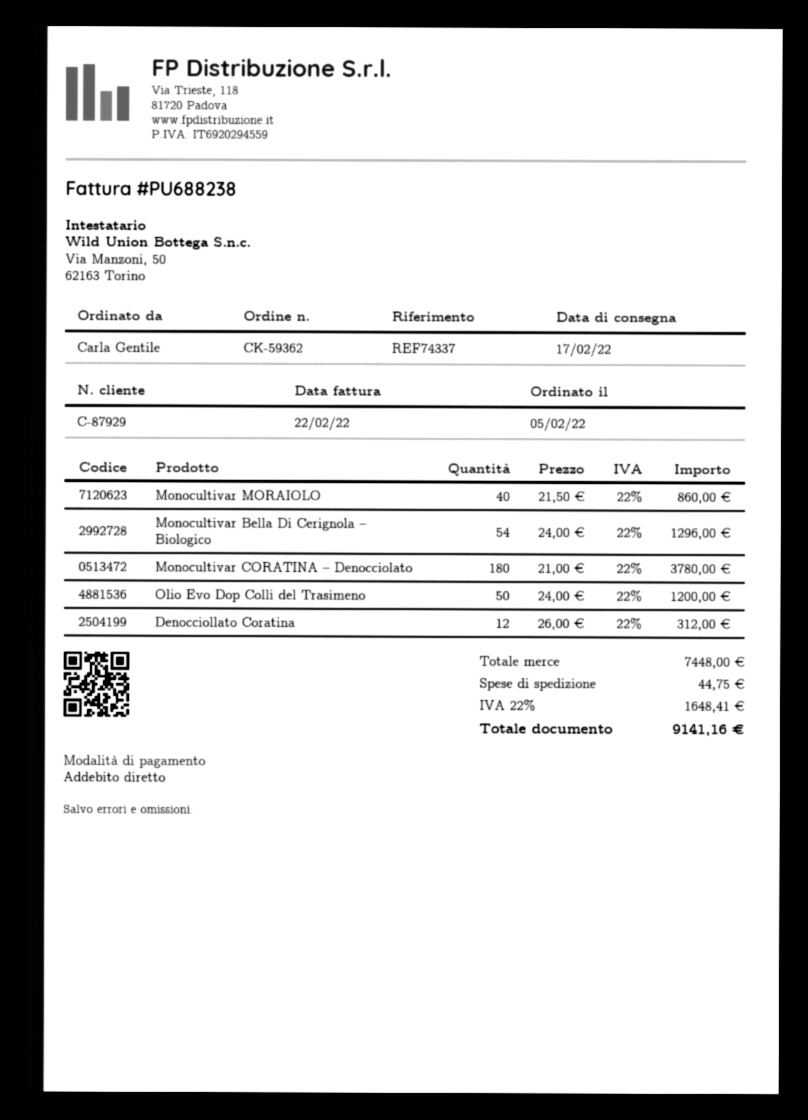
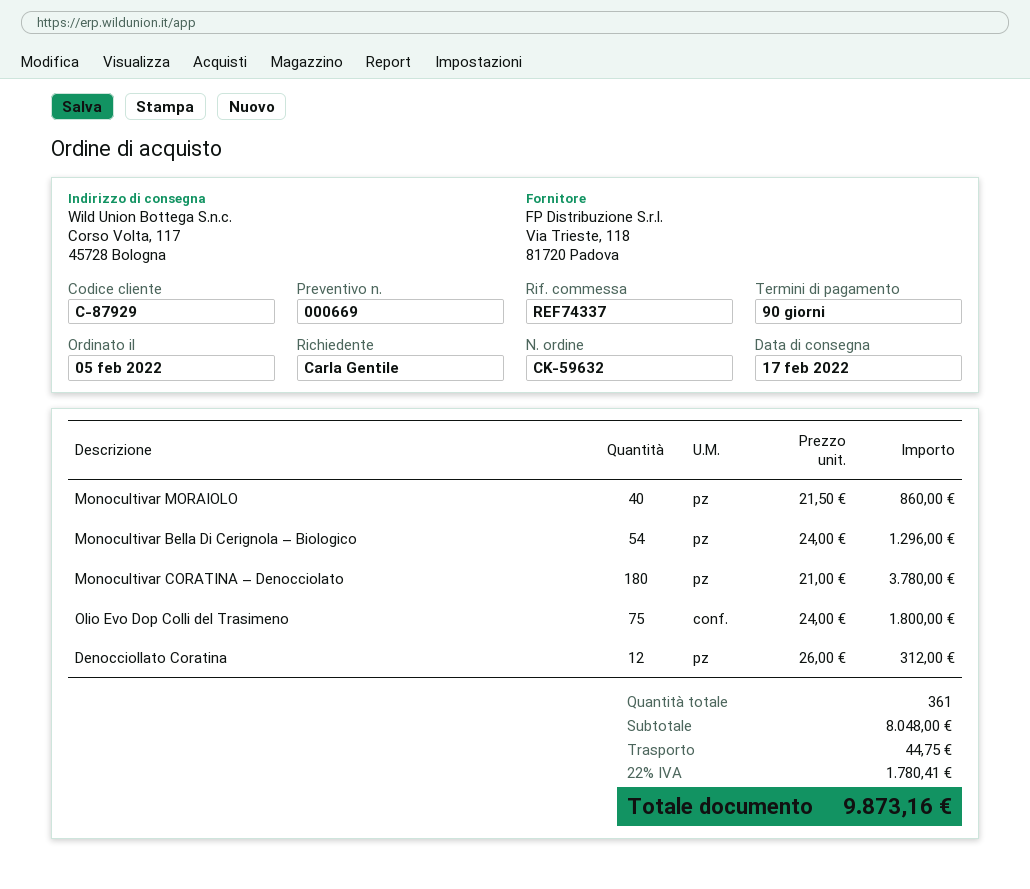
order number: CK-59362 -> CK-59632
Olio Evo Dop Colli del Trasimeno: 50 x 24.00 = 1200.00 -> 75 x 24.00 = 1800.00
subtotal: 7448.00 -> 8048.00
tax: 22% = 1648.41 -> 22% = 1780.41
total: 9141.16 -> 9873.16

